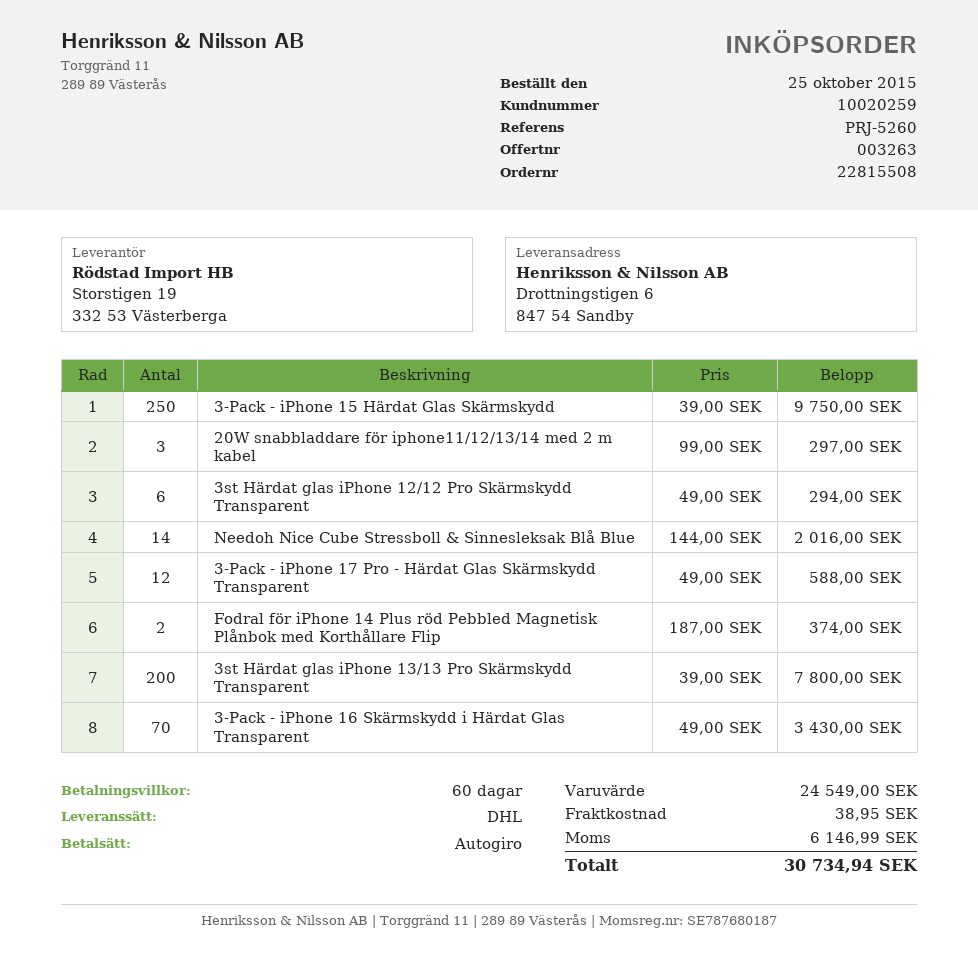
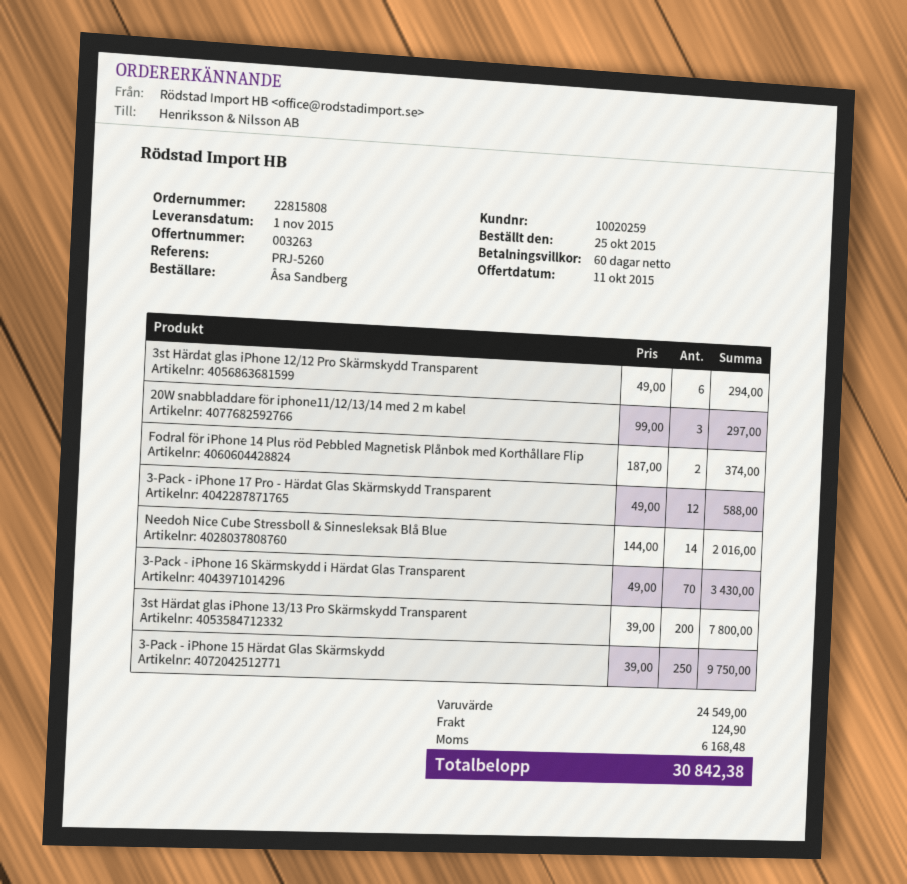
order number: 22815508 -> 22815808
shipping: 38.95 -> 124.90
tax: 6146.99 -> 6168.48
total: 30734.94 -> 30842.38

